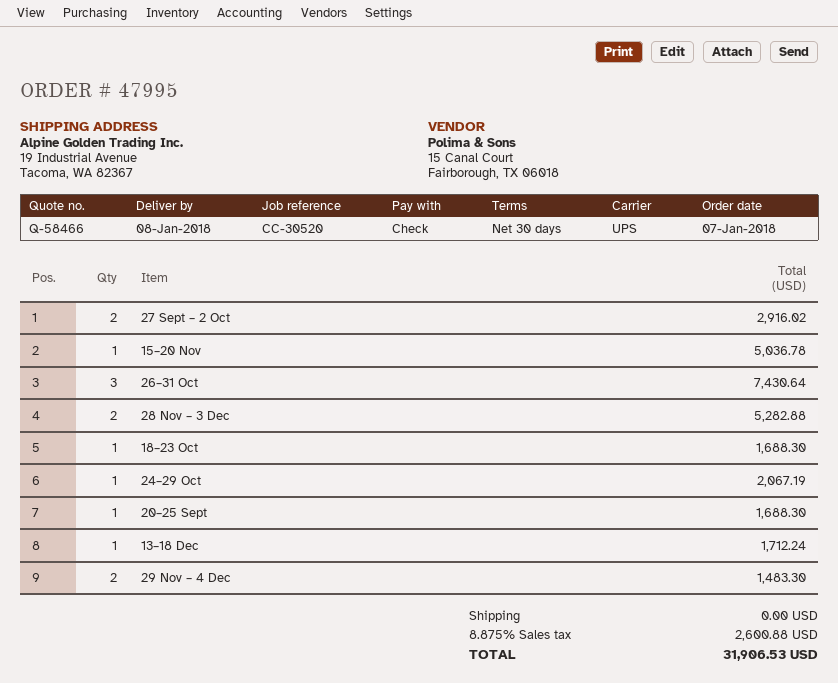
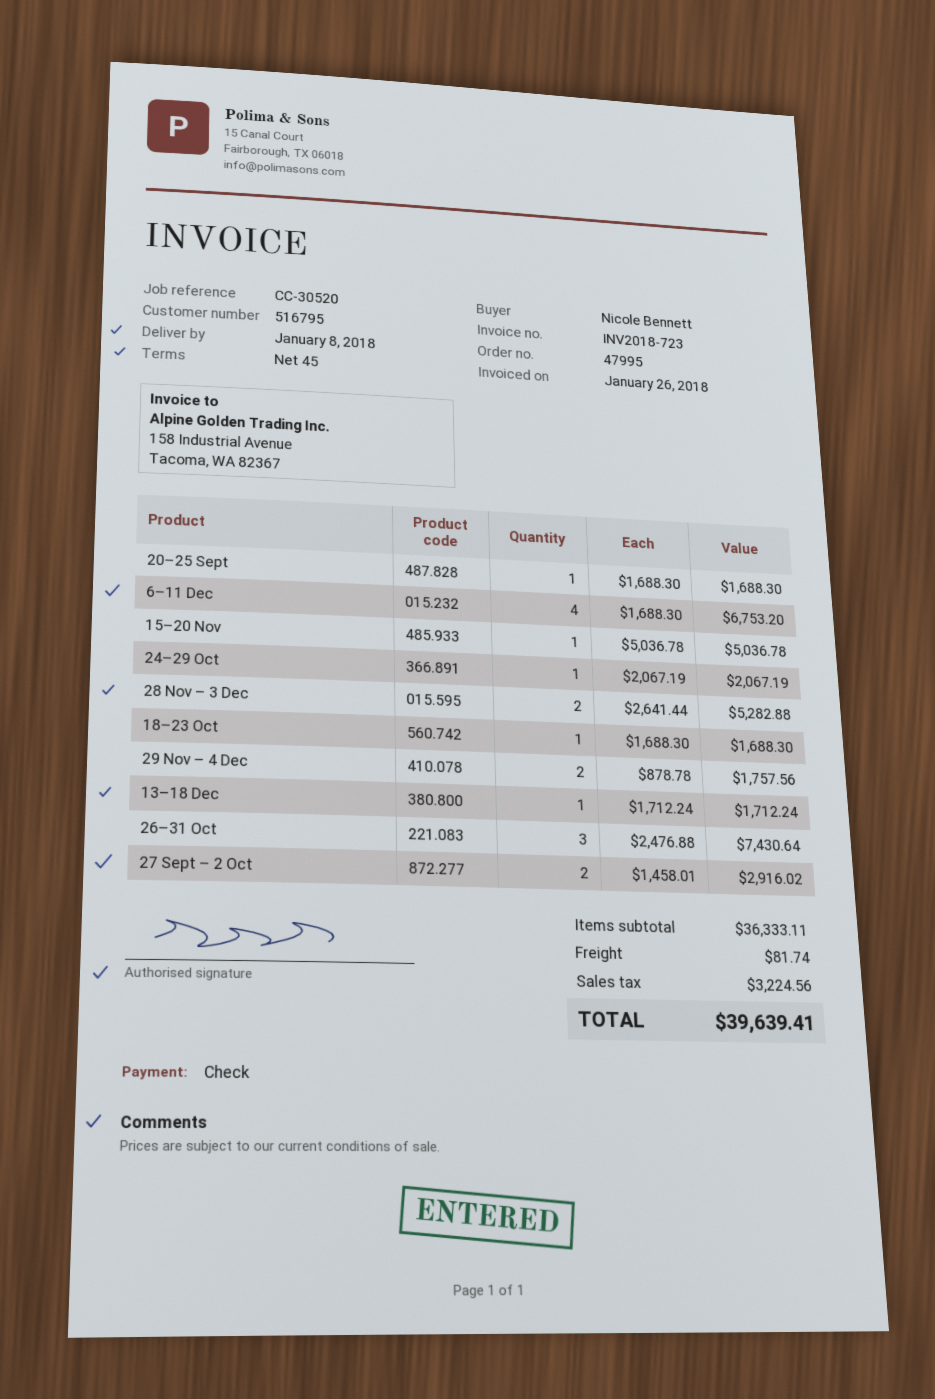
payment terms: 30 days -> 45 days
29 Nov – 4 Dec: 2 for 1483.30 -> 2 for 1757.56
6–11 Dec: none -> 4 for 6753.20
shipping: 0.00 -> 81.74
tax: 2600.88 -> 3224.56
total: 31906.53 -> 39639.41

